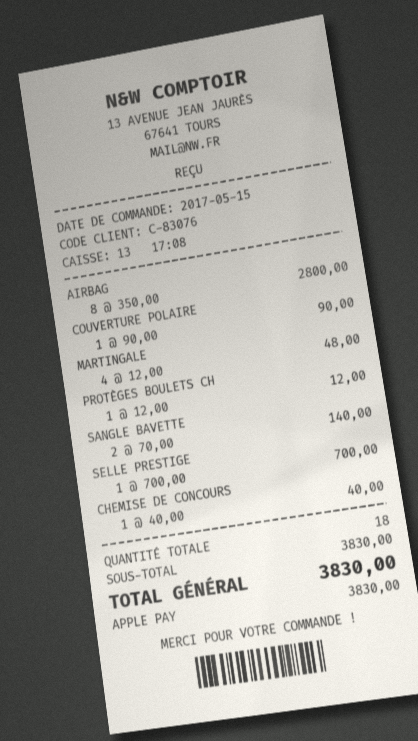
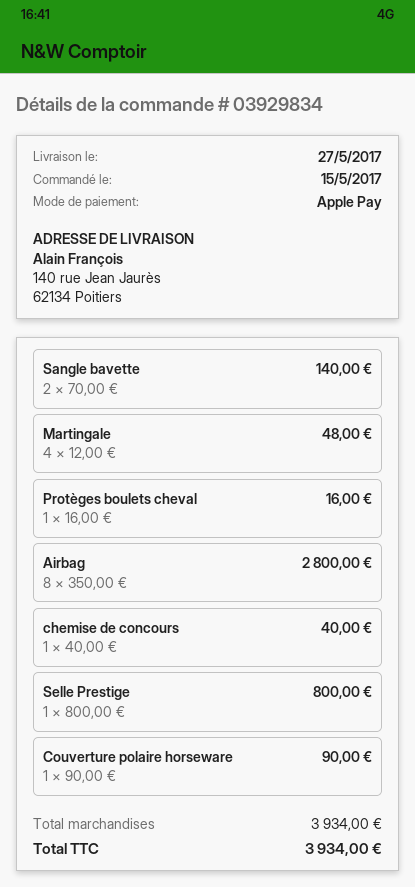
PROTÈGES BOULETS CH: 1 x 12.00 = 12.00 -> 1 x 16.00 = 16.00
SELLE PRESTIGE: 1 x 700.00 = 700.00 -> 1 x 800.00 = 800.00
subtotal: 3830.00 -> 3934.00
total: 3830.00 -> 3934.00

